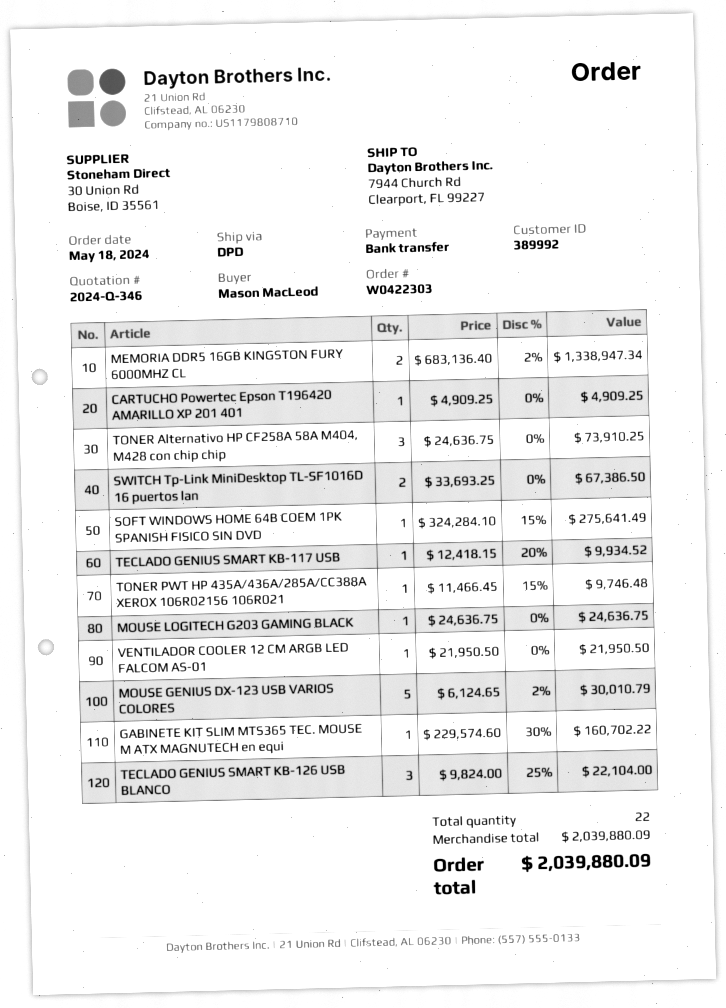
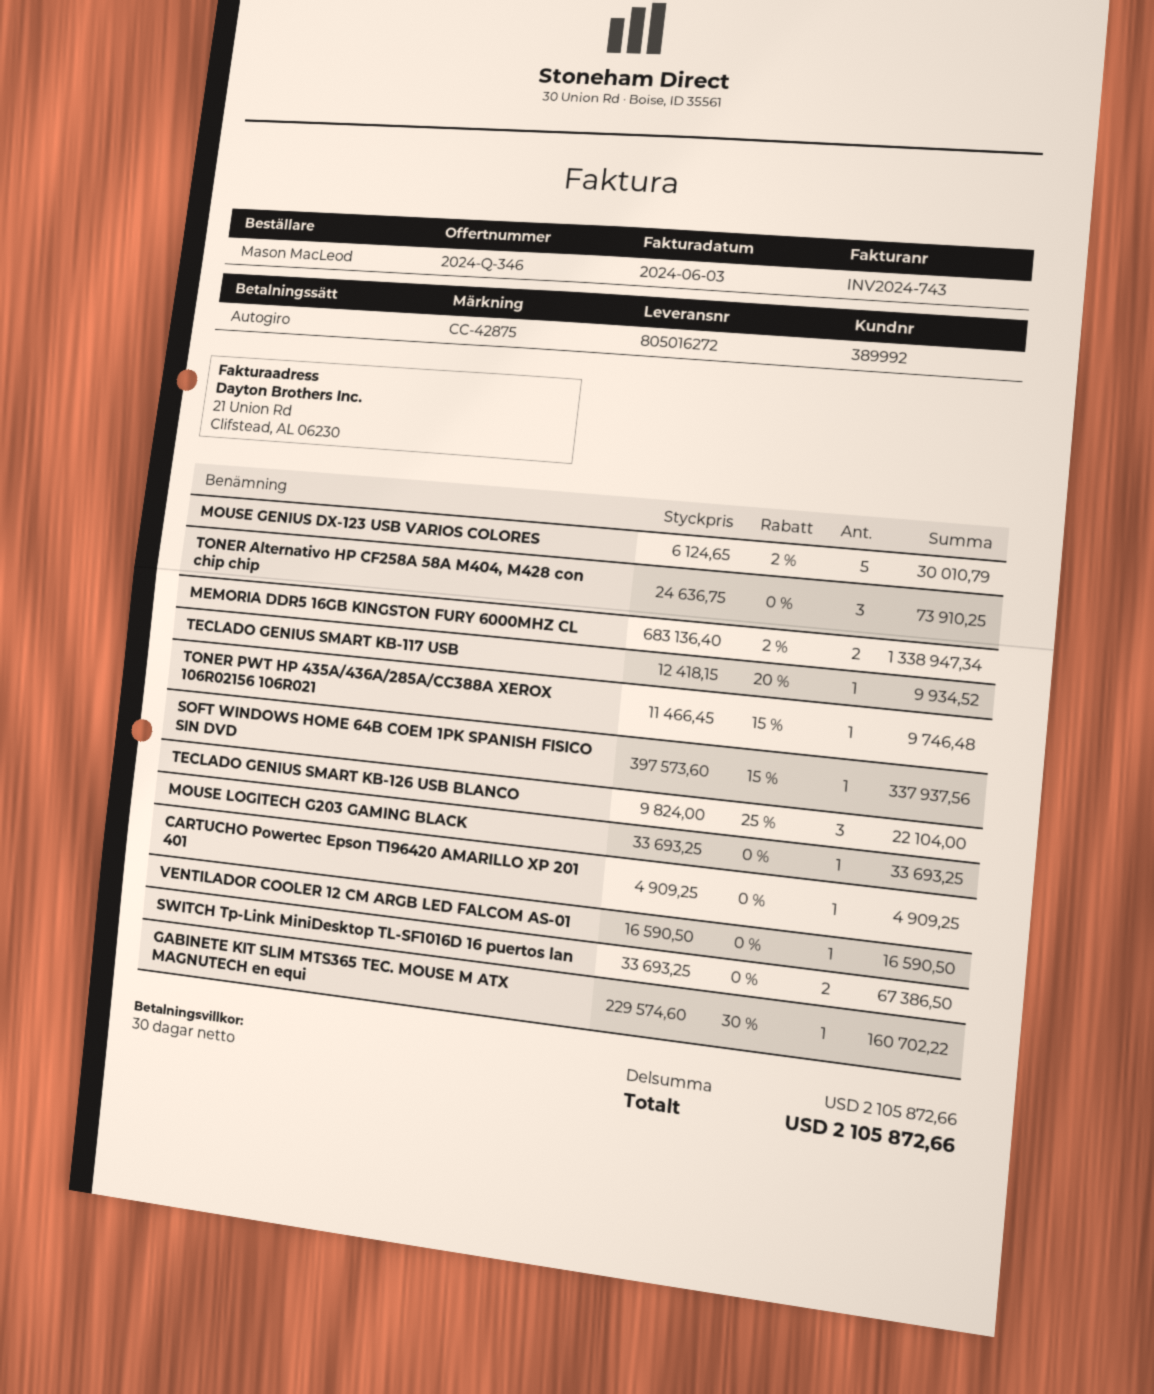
payment method: bank transfer -> direct debit
SOFT WINDOWS HOME 64B COEM 1PK SPANISH FISICO SIN DVD: 1 x 324284.10 - 15% = 275641.49 -> 1 x 397573.60 - 15% = 337937.56
MOUSE LOGITECH G203 GAMING BLACK: 1 x 24636.75 = 24636.75 -> 1 x 33693.25 = 33693.25
VENTILADOR COOLER 12 CM ARGB LED FALCOM AS-01: 1 x 21950.50 = 21950.50 -> 1 x 16590.50 = 16590.50
subtotal: 2039880.09 -> 2105872.66
total: 2039880.09 -> 2105872.66

